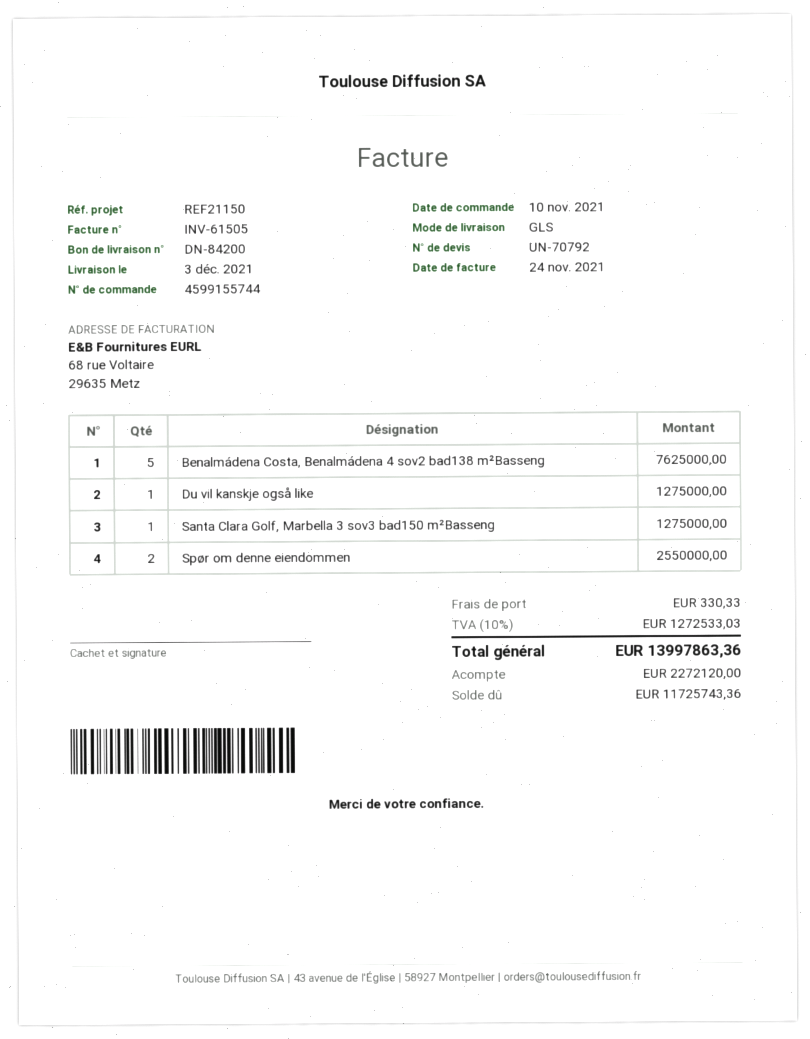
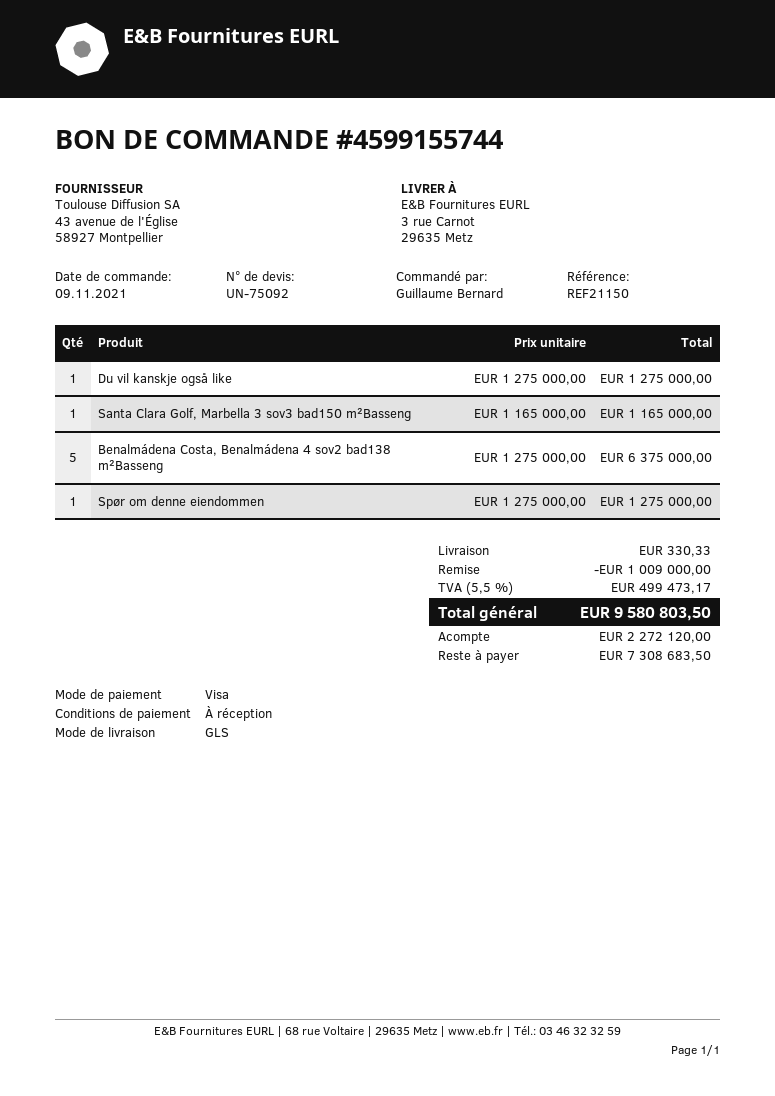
quote number: UN-70792 -> UN-75092
order date: 2021-11-10 -> 2021-11-09
Benalmádena Costa, Benalmádena 4 sov2 bad138 m²Basseng: 5 for 7625000.00 -> 5 for 6375000.00
Santa Clara Golf, Marbella 3 sov3 bad150 m²Basseng: 1 for 1275000.00 -> 1 for 1165000.00
Spør om denne eiendommen: 2 for 2550000.00 -> 1 for 1275000.00
discount: none -> 1009000.00
tax: 10% = 1272533.03 -> 5.5% = 499473.17
total: 13997863.36 -> 9580803.50
balance: 11725743.36 -> 7308683.50

